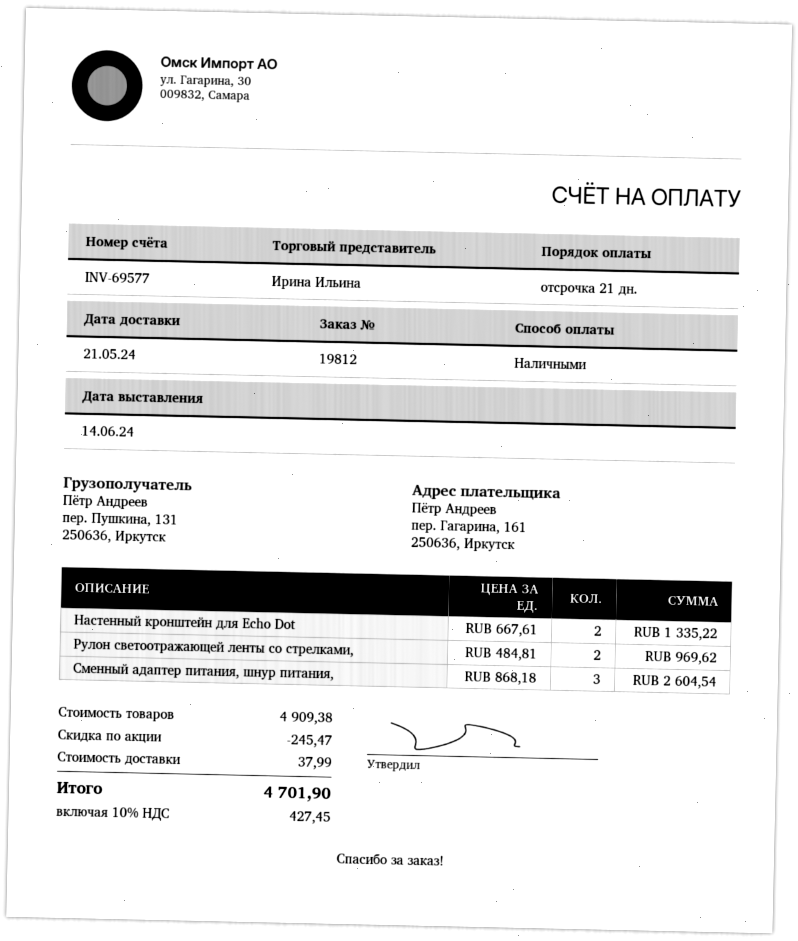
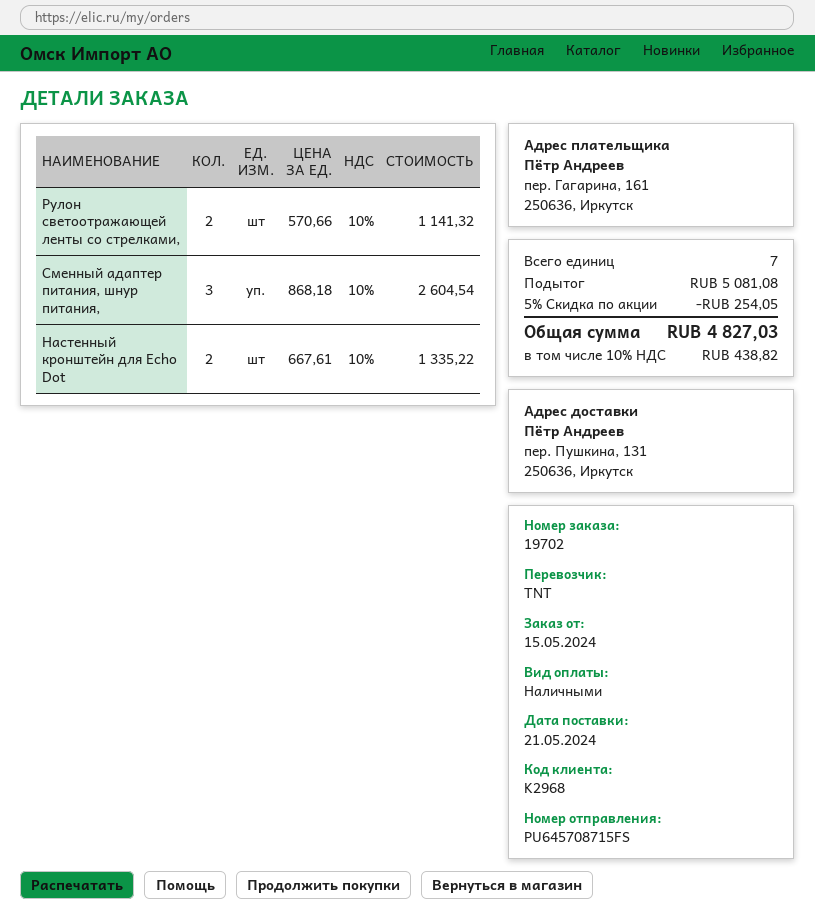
order number: 19812 -> 19702
Рулон светоотражающей ленты со стрелками,: 2 x 484.81 = 969.62 -> 2 x 570.66 = 1141.32
subtotal: 4909.38 -> 5081.08
discount: 245.47 -> 254.05
shipping: 37.99 -> none
tax: 10% = 427.45 -> 10% = 438.82
total: 4701.90 -> 4827.03

